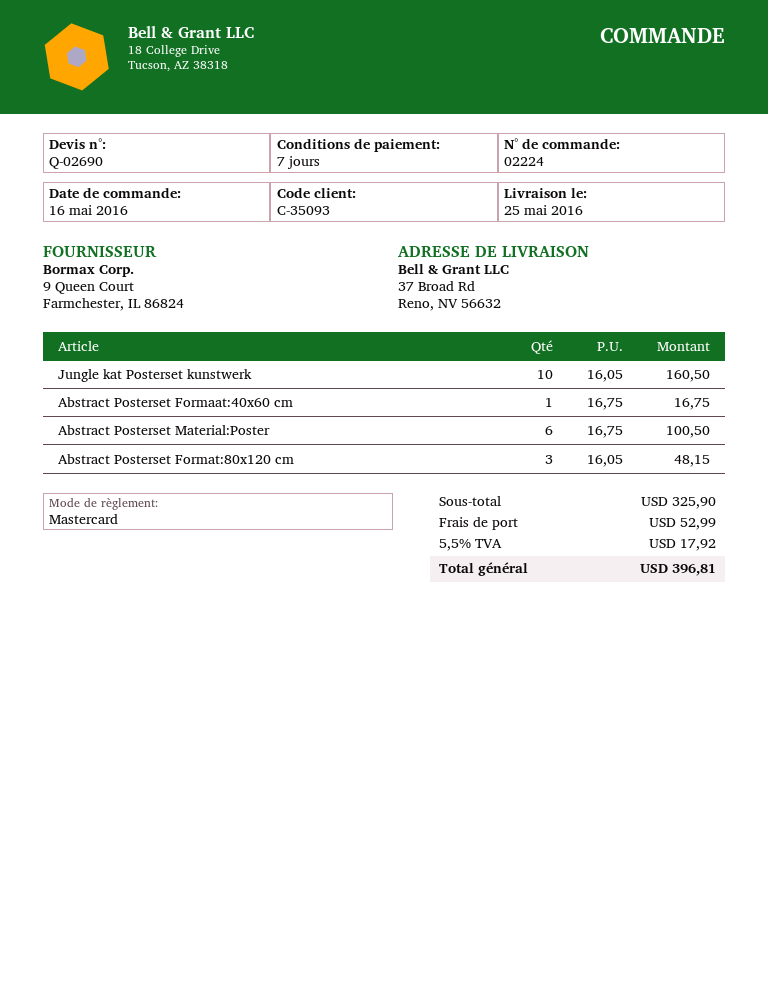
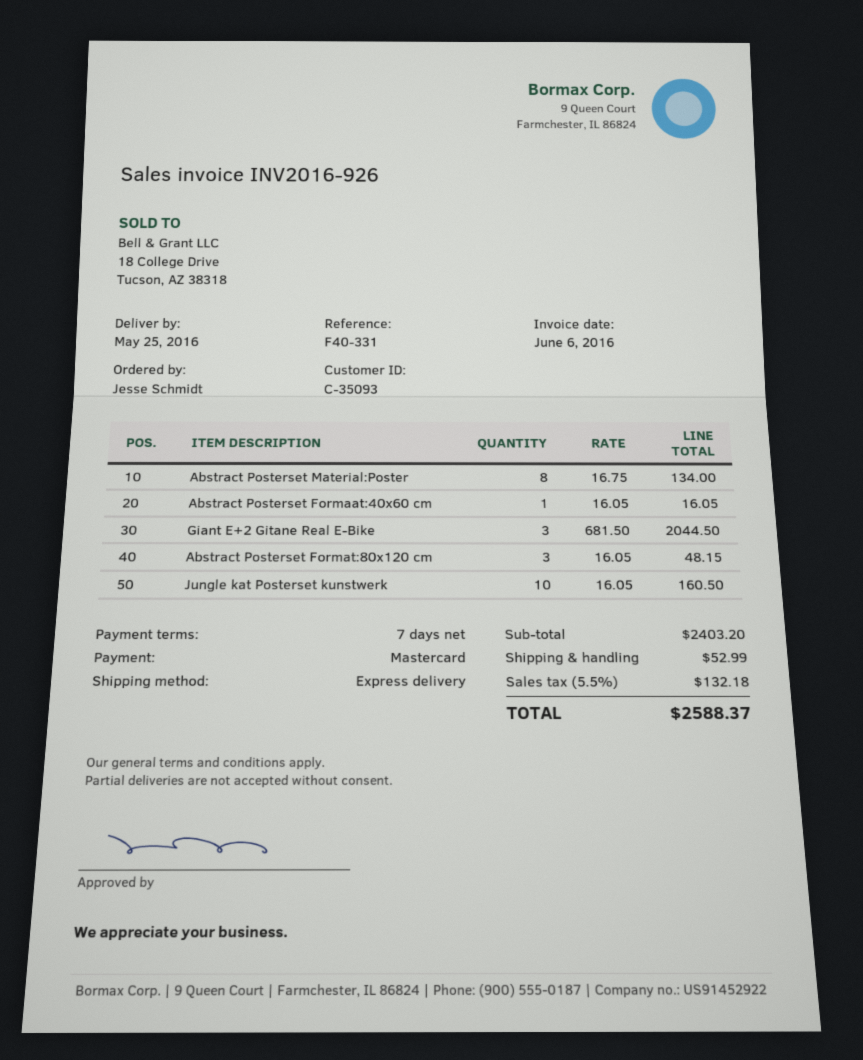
Abstract Posterset Formaat:40x60 cm: 1 x 16.75 = 16.75 -> 1 x 16.05 = 16.05
Abstract Posterset Material:Poster: 6 x 16.75 = 100.50 -> 8 x 16.75 = 134.00
Giant E+2 Gitane Real E-Bike: none -> 3 x 681.50 = 2044.50
subtotal: 325.90 -> 2403.20
tax: 5.5% = 17.92 -> 5.5% = 132.18
total: 396.81 -> 2588.37

